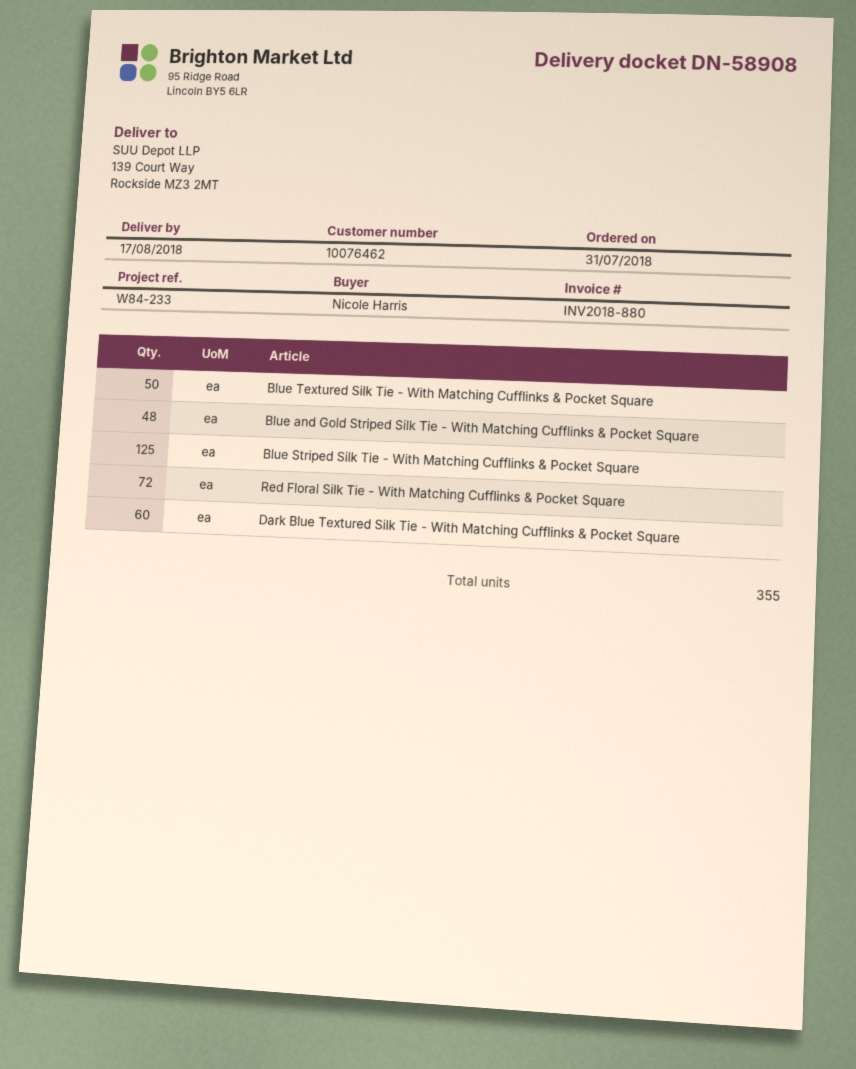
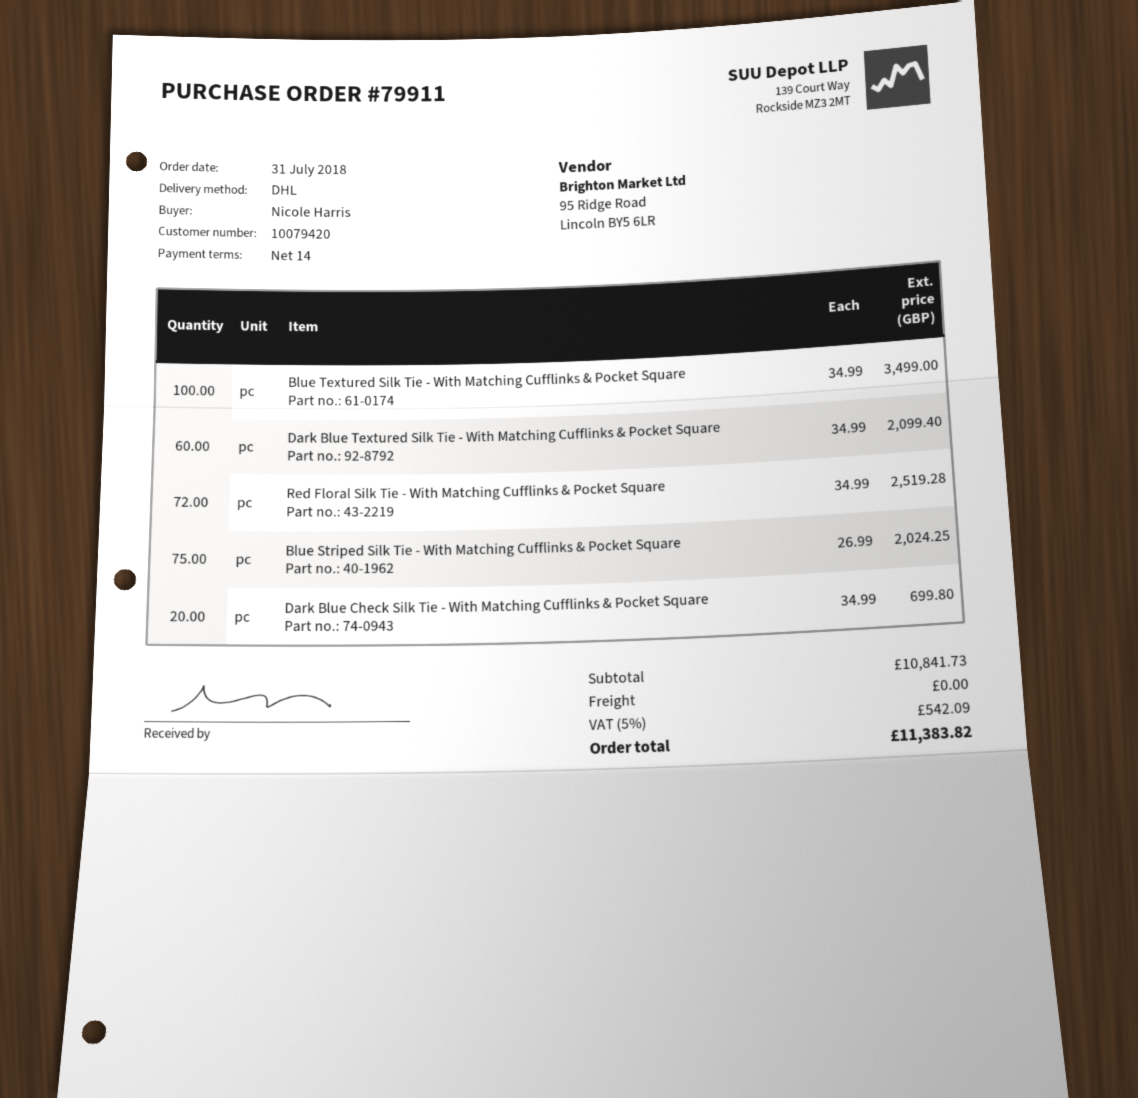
customer number: 10076462 -> 10079420
Blue Textured Silk Tie - With Matching Cufflinks & Pocket Square: 50 -> 100
Blue and Gold Striped Silk Tie - With Matching Cufflinks & Pocket Square: 48 -> none
Blue Striped Silk Tie - With Matching Cufflinks & Pocket Square: 125 -> 75
Dark Blue Check Silk Tie - With Matching Cufflinks & Pocket Square: none -> 20

